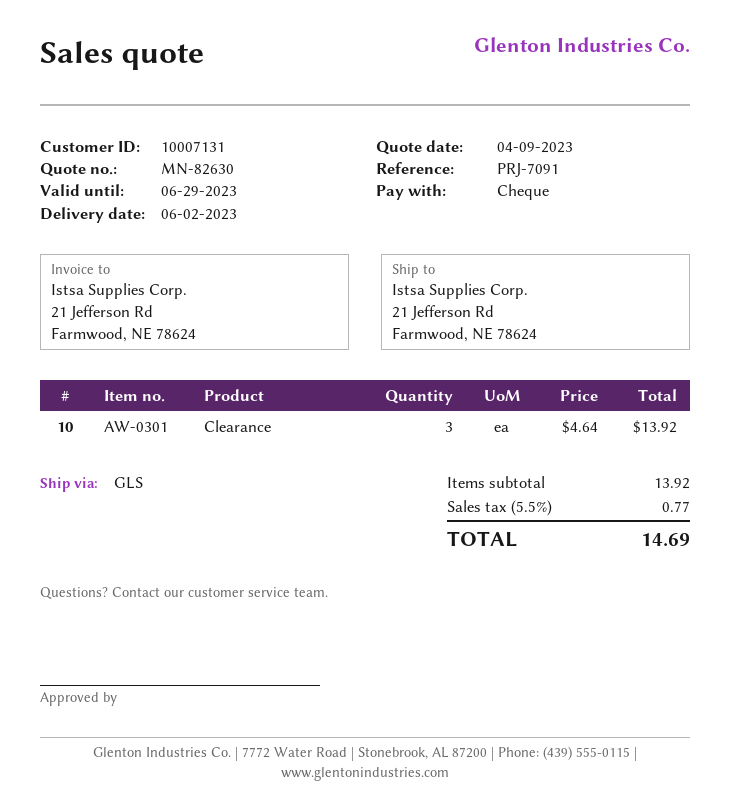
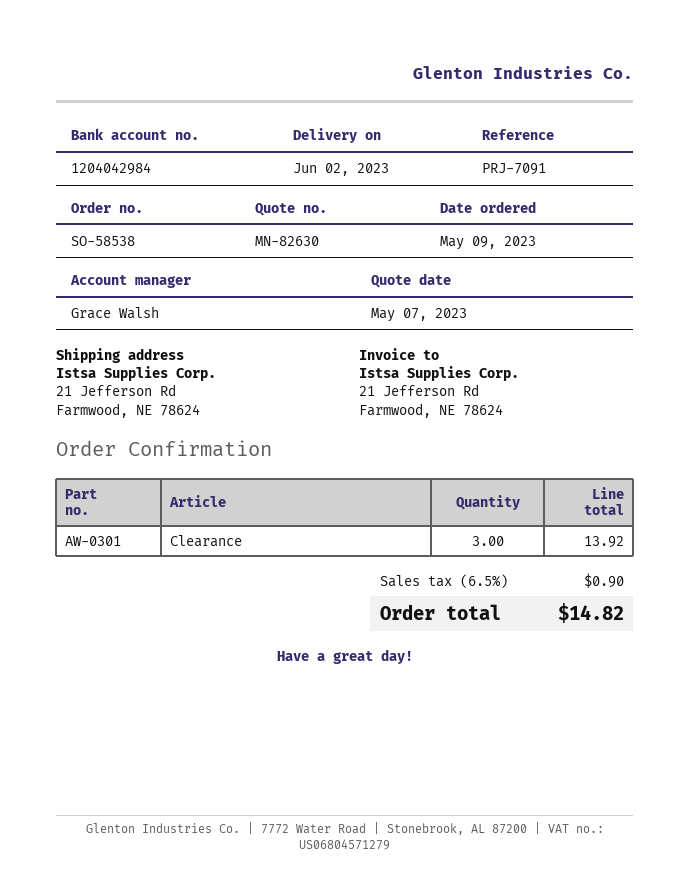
quote date: 2023-04-09 -> 2023-05-07
tax: 5.5% = 0.77 -> 6.5% = 0.90
total: 14.69 -> 14.82

